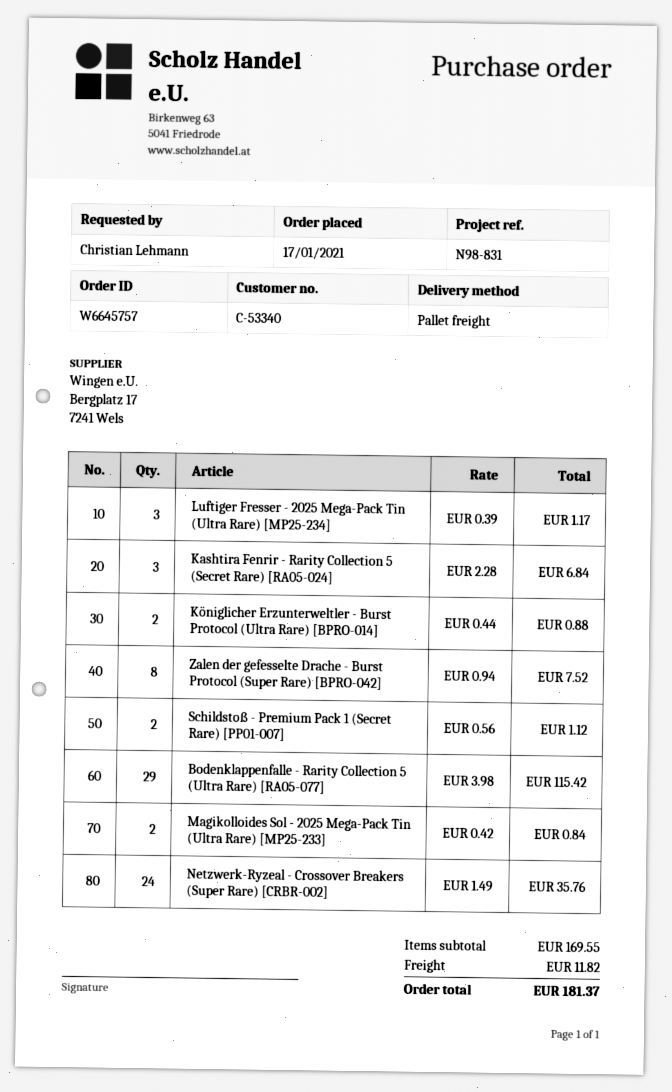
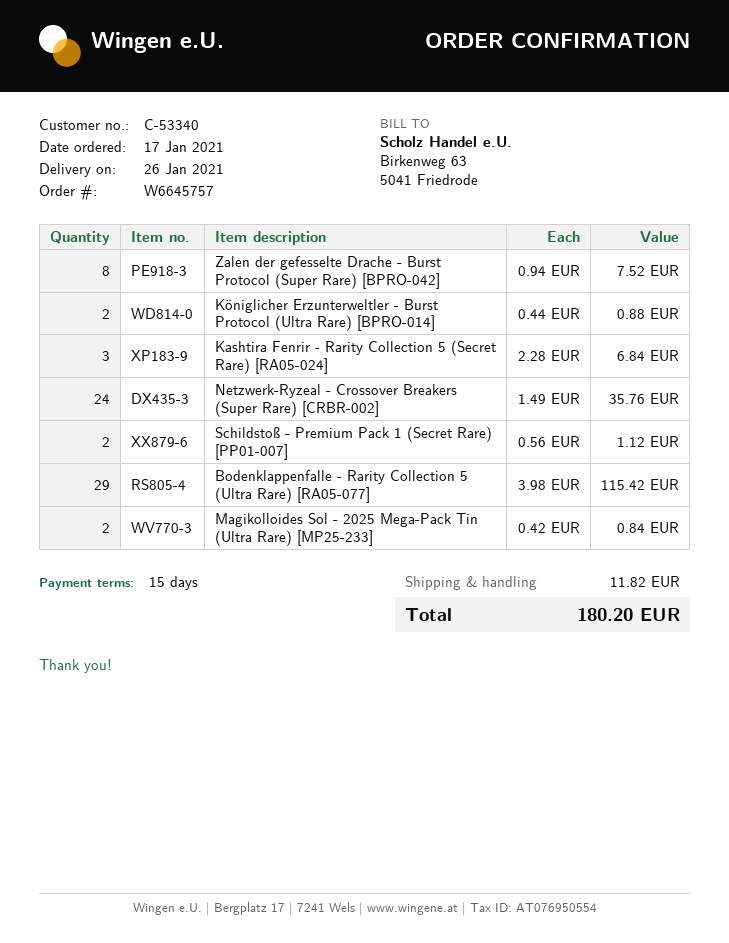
Luftiger Fresser - 2025 Mega-Pack Tin (Ultra Rare) [MP25-234]: 3 x 0.39 = 1.17 -> none
total: 181.37 -> 180.20

